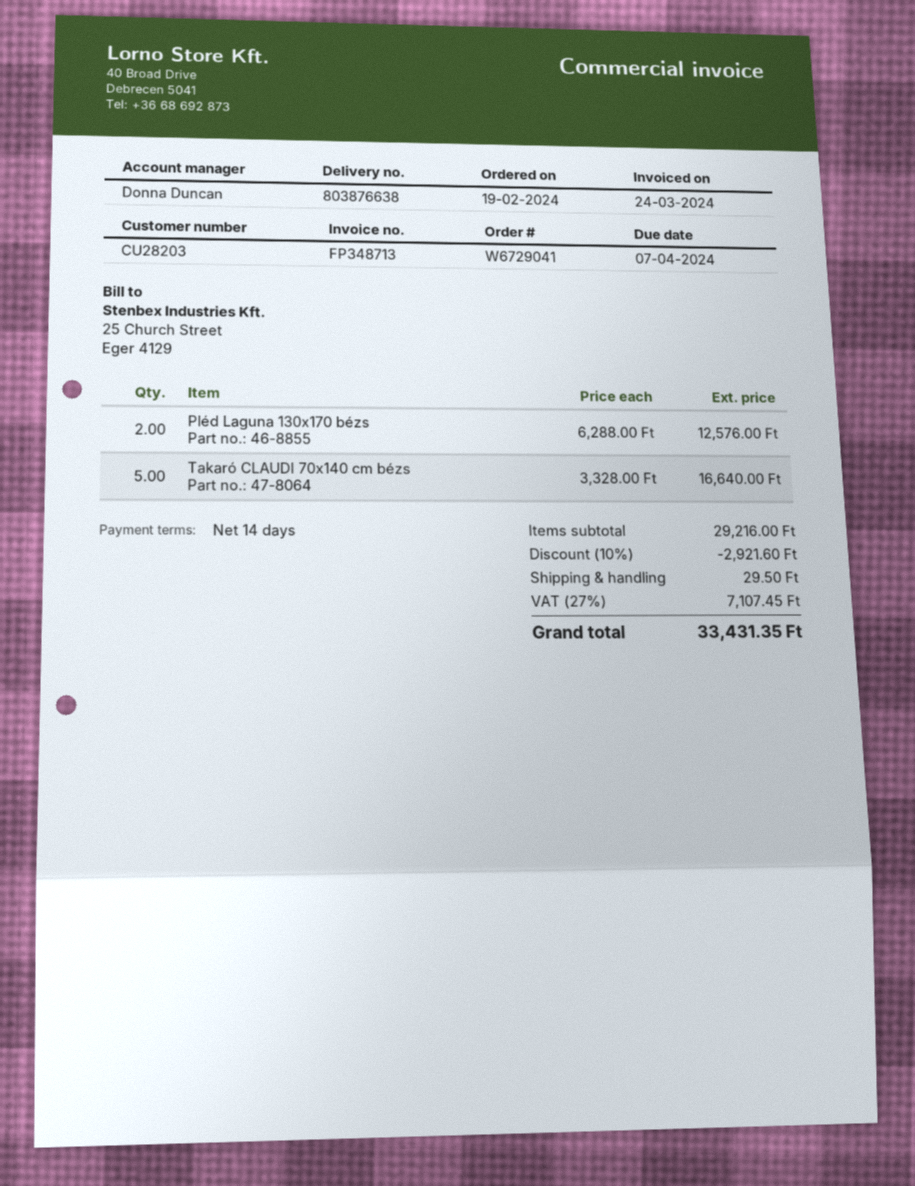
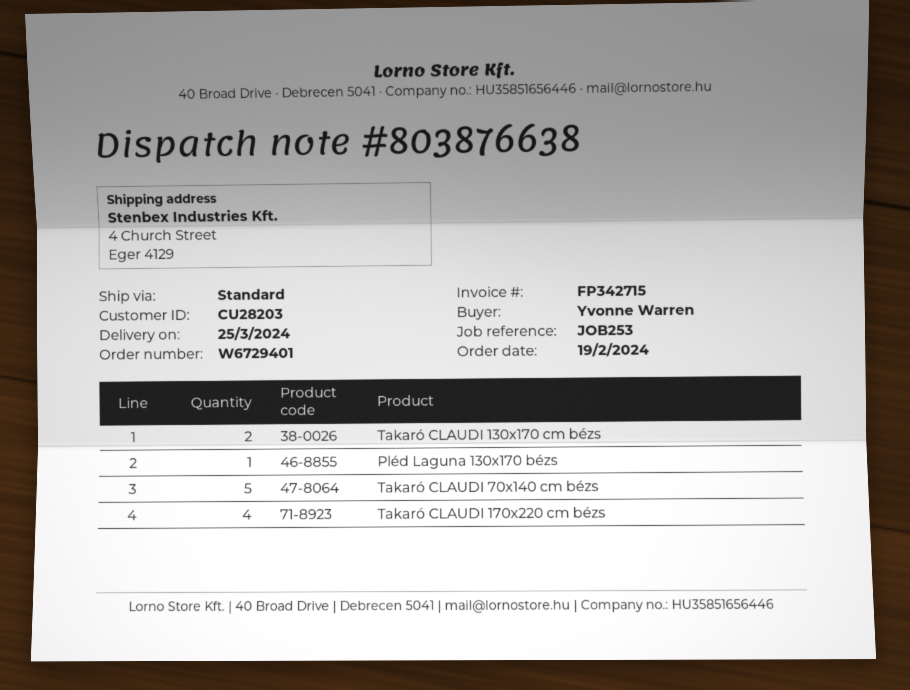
order number: W6729041 -> W6729401
invoice number: FP348713 -> FP342715
Pléd Laguna 130x170 bézs: 2 -> 1
Takaró CLAUDI 130x170 cm bézs: none -> 2
Takaró CLAUDI 170x220 cm bézs: none -> 4

